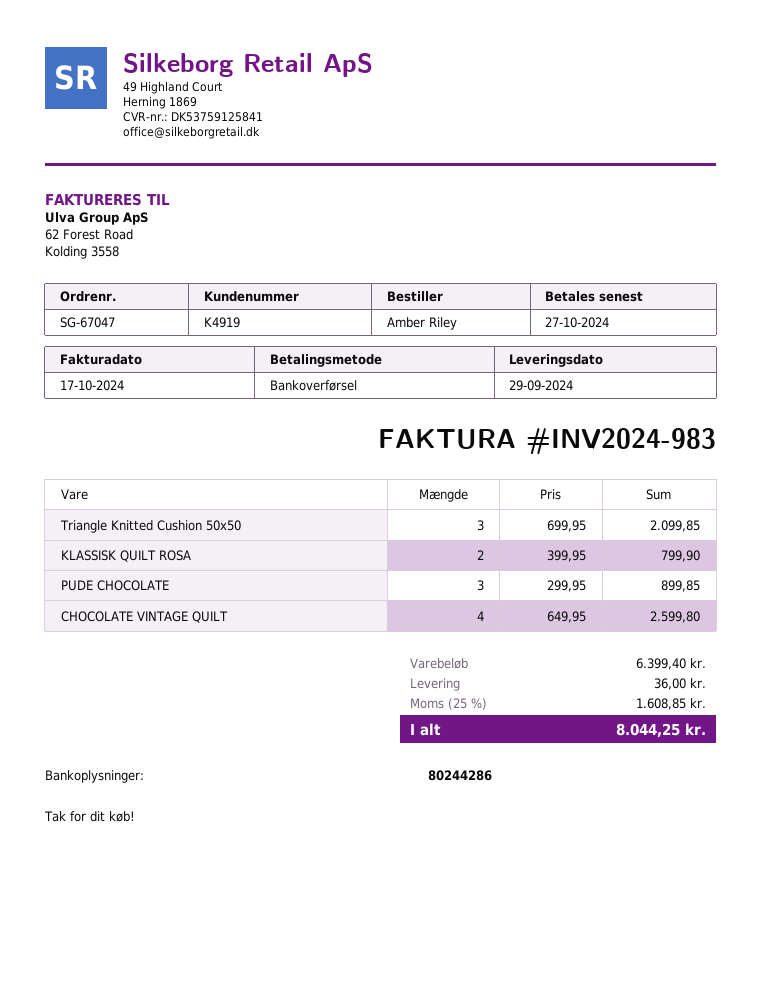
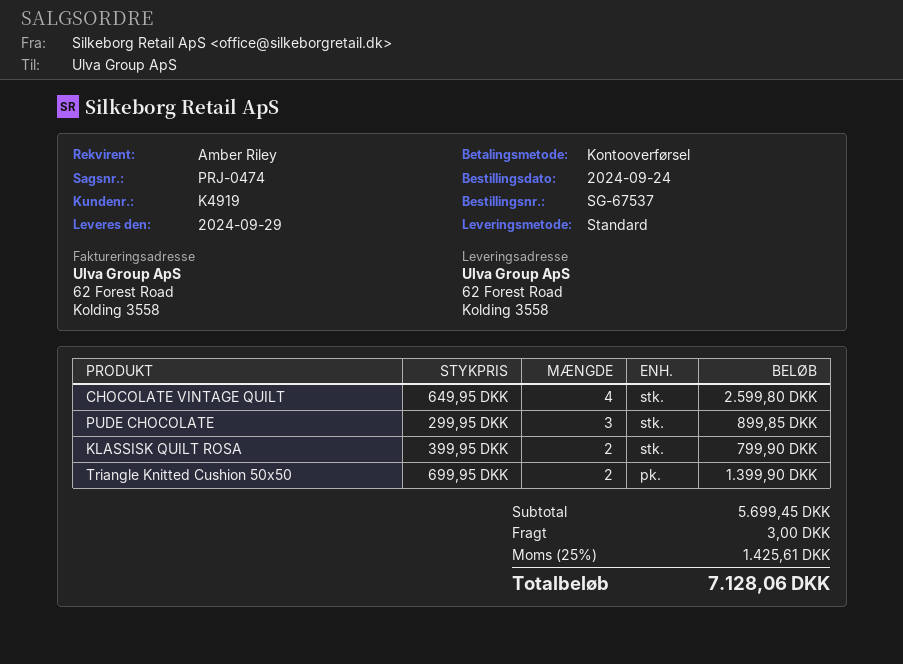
order number: SG-67047 -> SG-67537
Triangle Knitted Cushion 50x50: 3 x 699.95 = 2099.85 -> 2 x 699.95 = 1399.90
subtotal: 6399.40 -> 5699.45
shipping: 36.00 -> 3.00
tax: 25% = 1608.85 -> 25% = 1425.61
total: 8044.25 -> 7128.06

